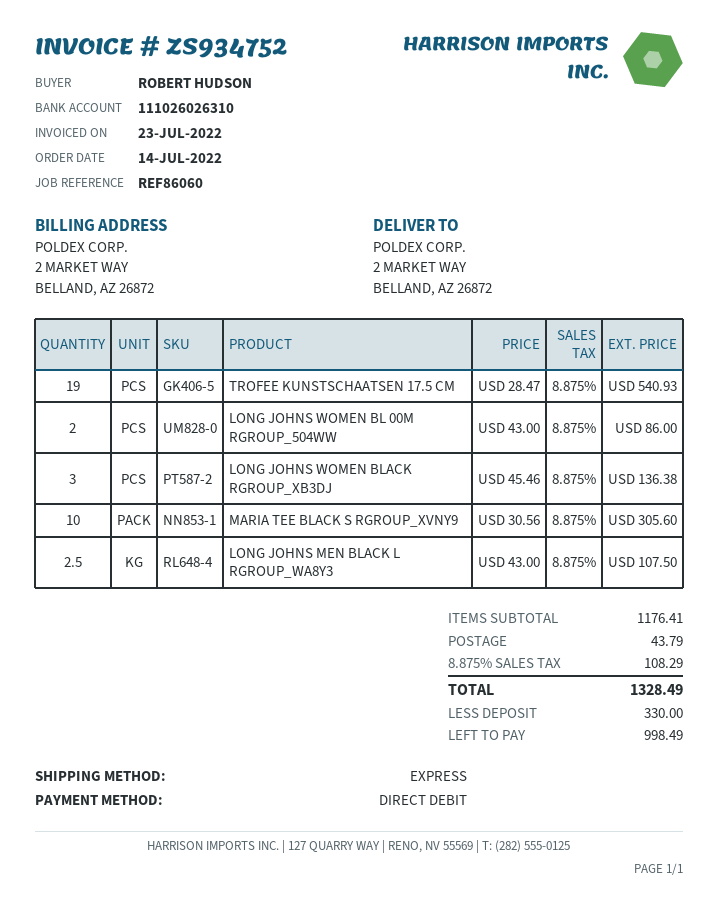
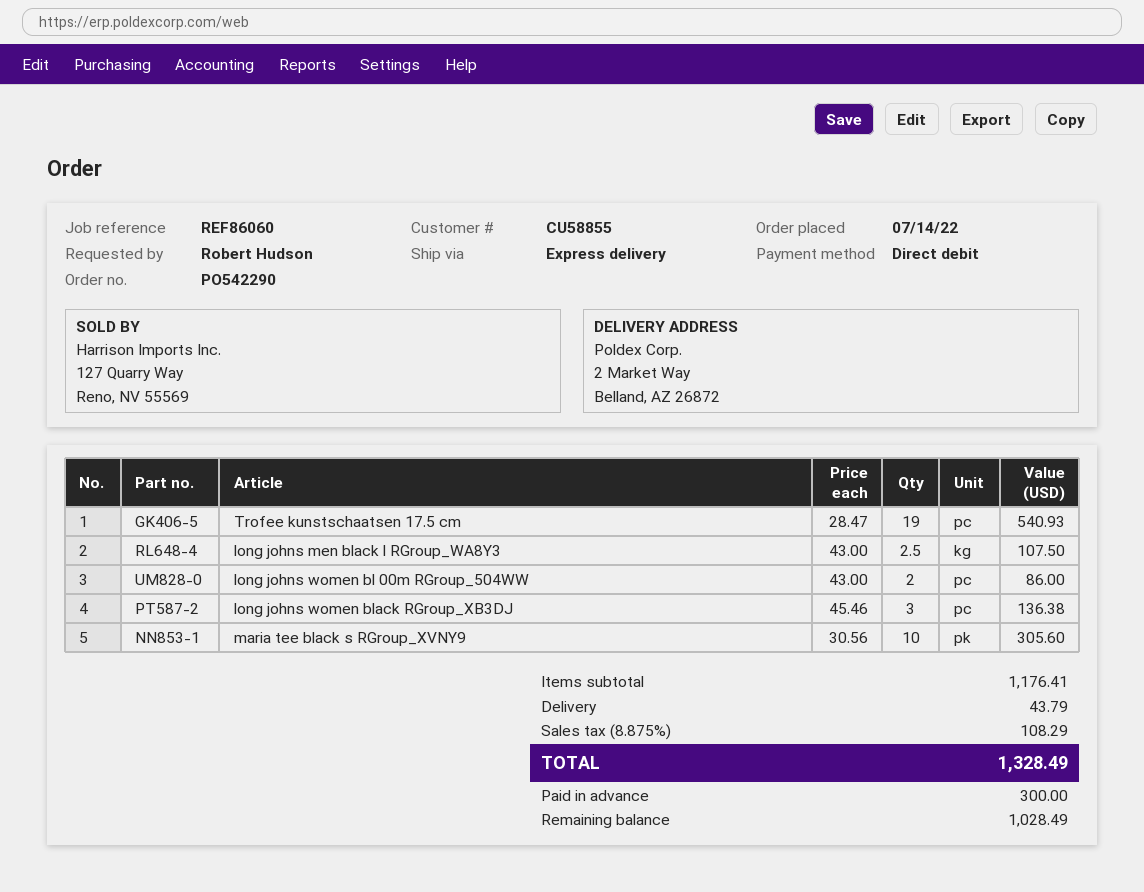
deposit: 330.00 -> 300.00
balance: 998.49 -> 1028.49

